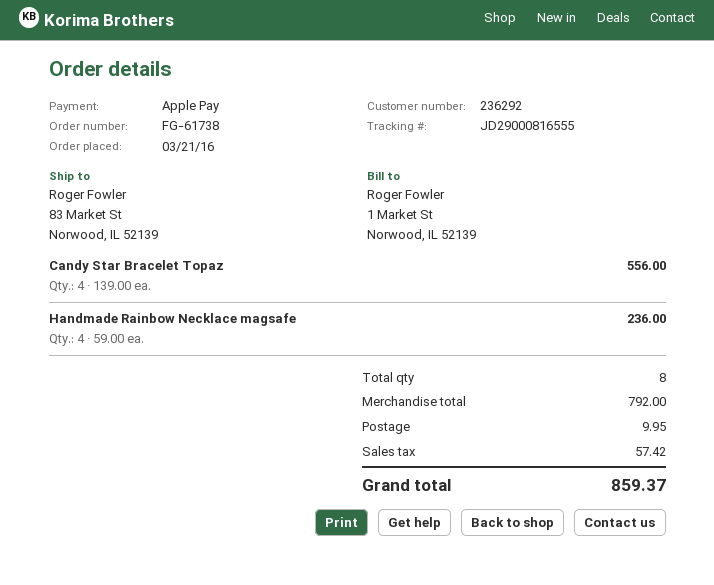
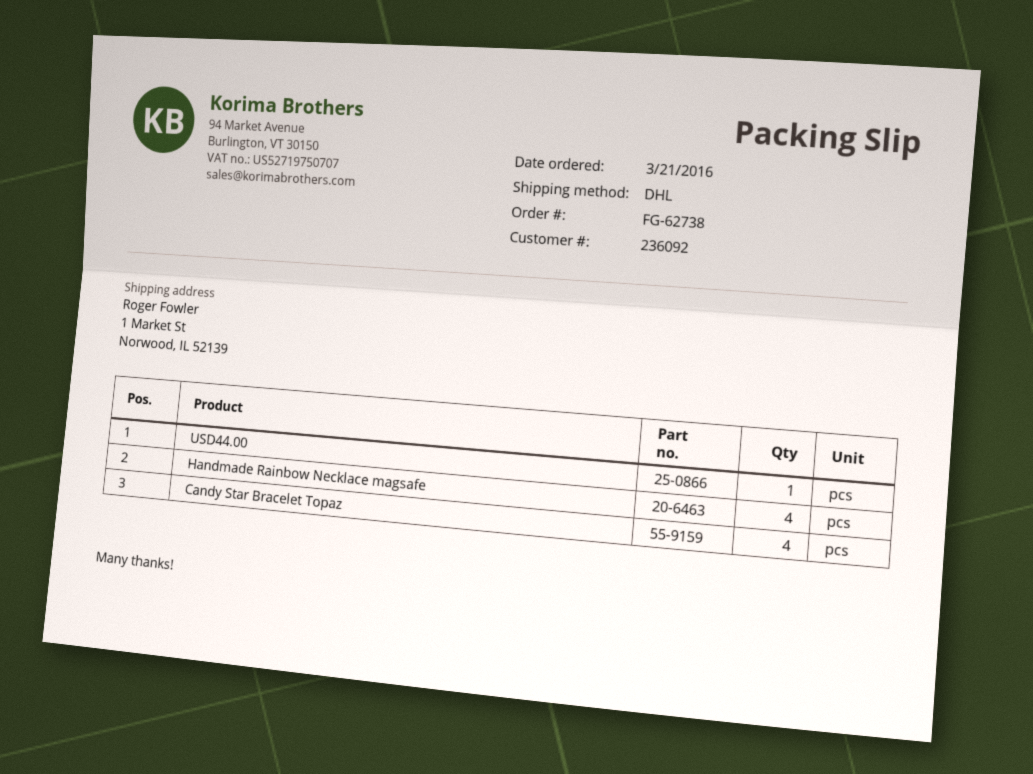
order number: FG-61738 -> FG-62738
customer number: 236292 -> 236092
ship to: 83 Market St, Norwood, IL 52139 -> 1 Market St, Norwood, IL 52139
USD44.00: none -> 1

